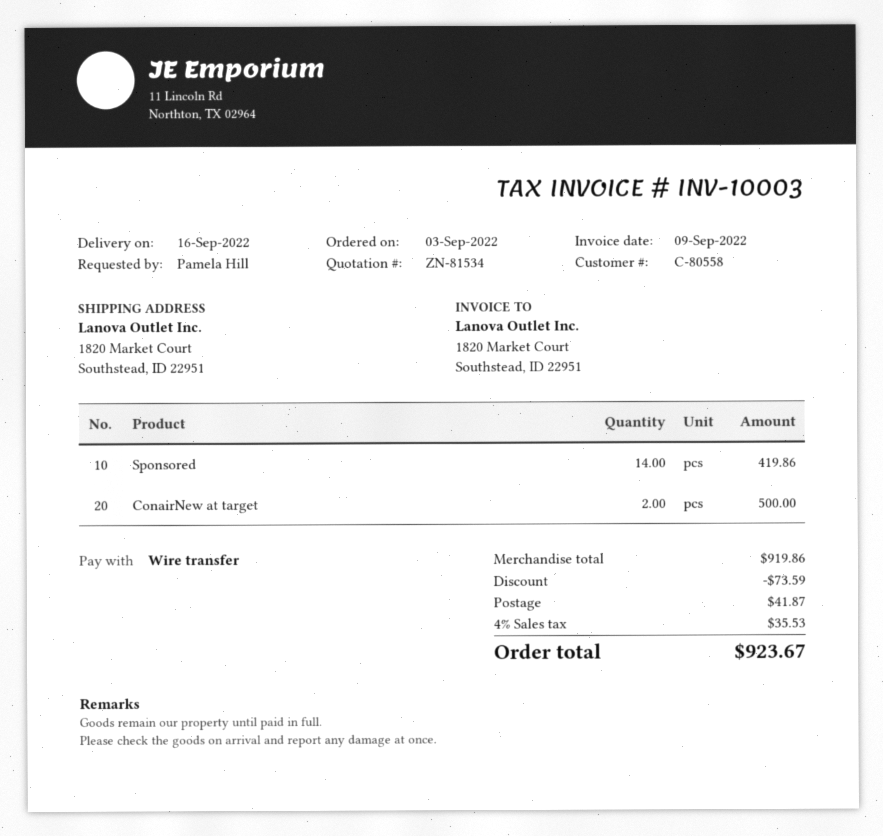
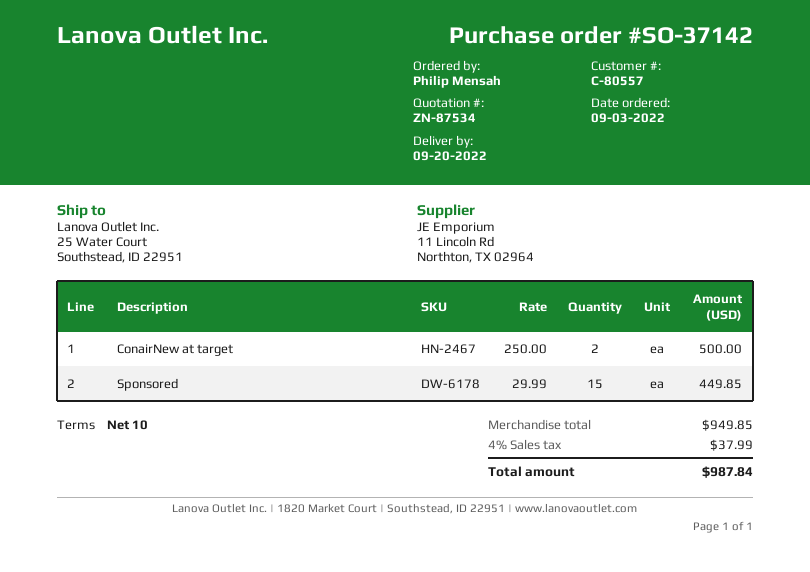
quote number: ZN-81534 -> ZN-87534
delivery date: 2022-09-16 -> 2022-09-20
customer number: C-80558 -> C-80557
ordered by: Pamela Hill -> Philip Mensah
ship to: 1820 Market Court, Southstead, ID 22951 -> 25 Water Court, Southstead, ID 22951
Sponsored: 14 for 419.86 -> 15 for 449.85
subtotal: 919.86 -> 949.85
discount: 73.59 -> none
shipping: 41.87 -> none
tax: 4% = 35.53 -> 4% = 37.99
total: 923.67 -> 987.84

